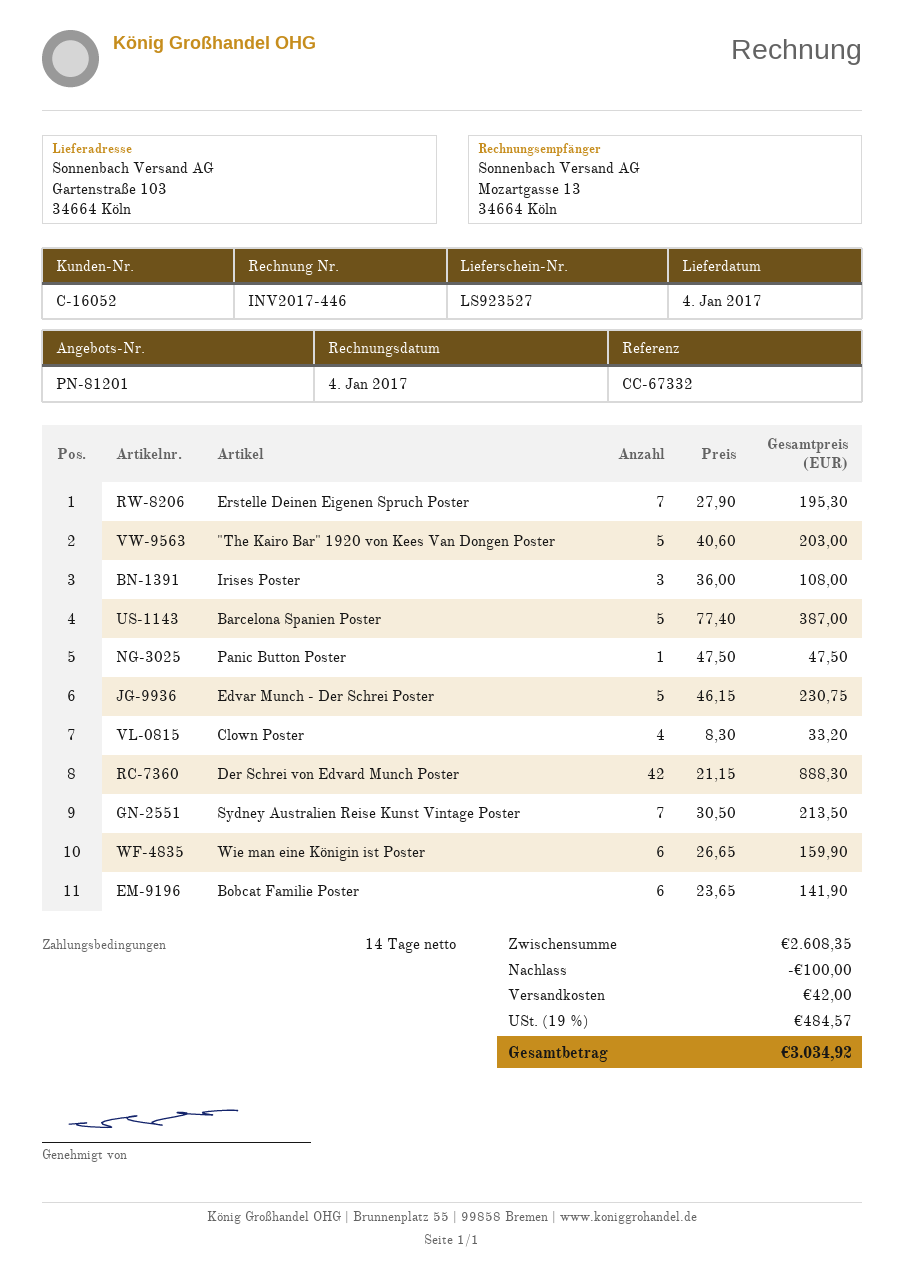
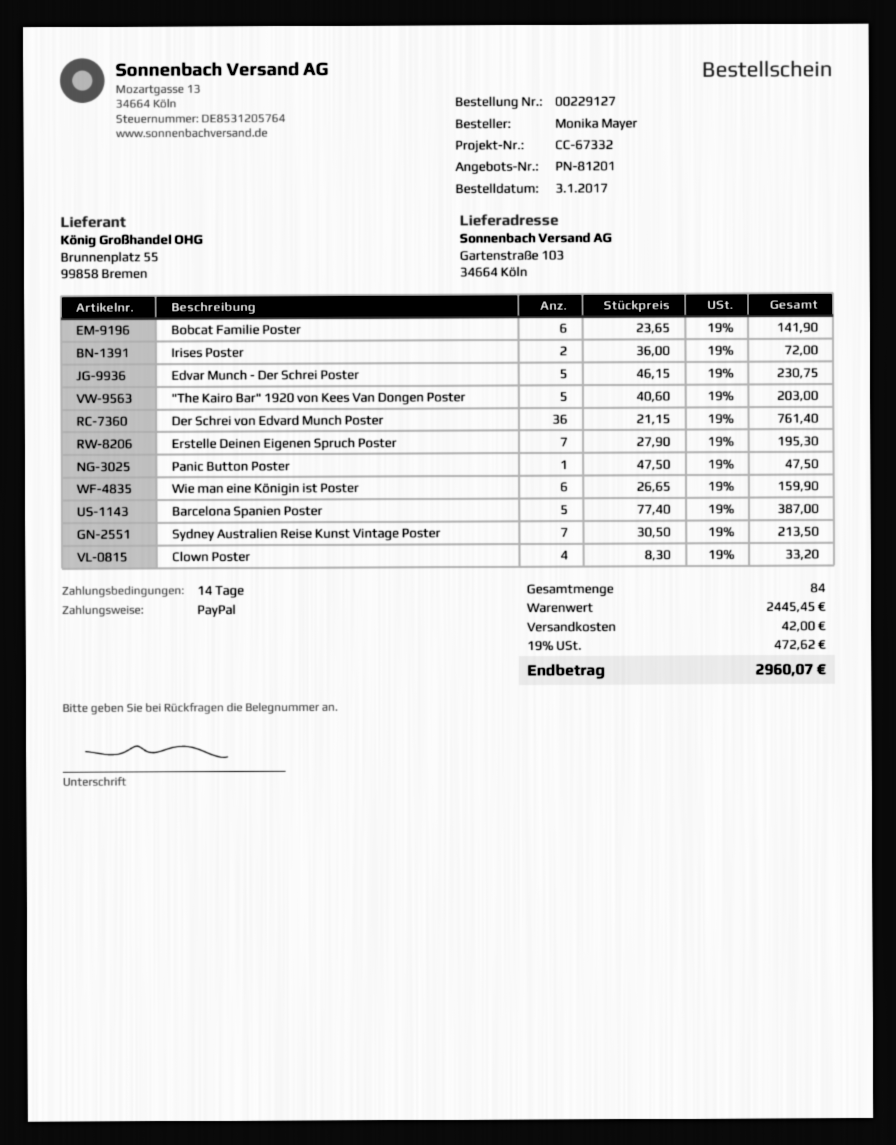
Irises Poster: 3 x 36.00 = 108.00 -> 2 x 36.00 = 72.00
Der Schrei von Edvard Munch Poster: 42 x 21.15 = 888.30 -> 36 x 21.15 = 761.40
subtotal: 2608.35 -> 2445.45
discount: 100.00 -> none
tax: 19% = 484.57 -> 19% = 472.62
total: 3034.92 -> 2960.07

